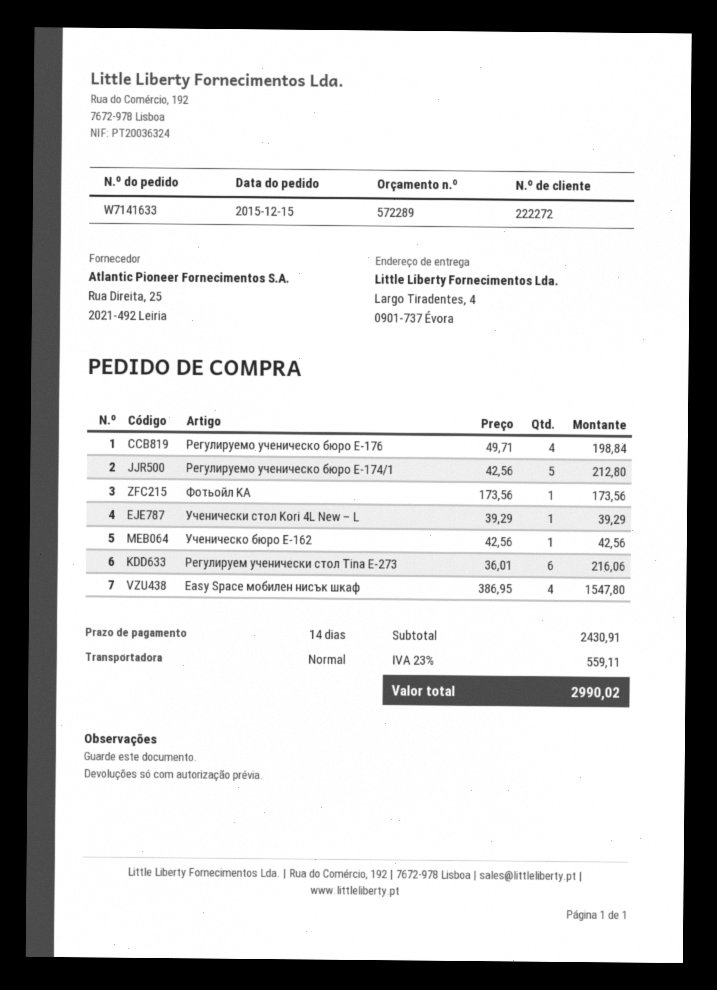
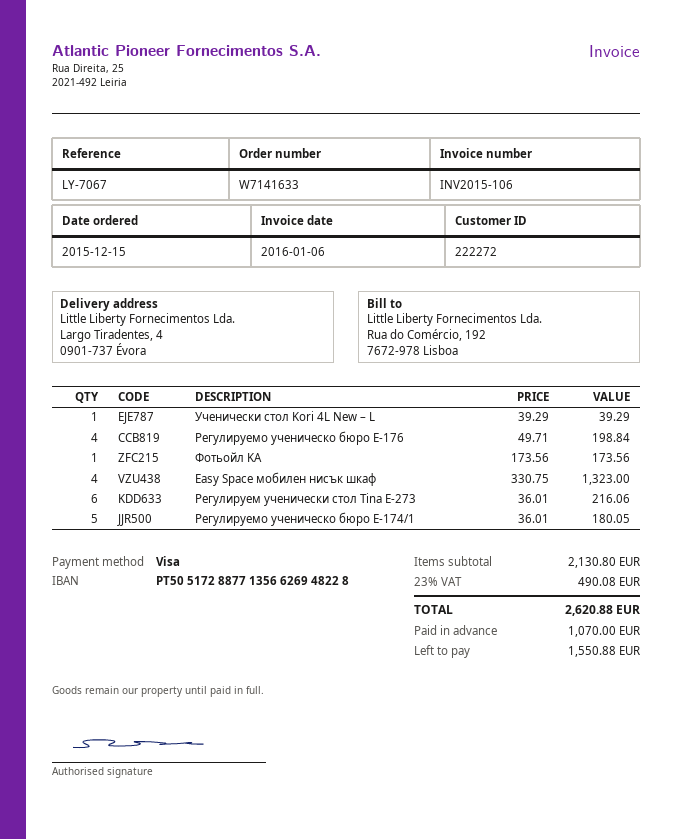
Регулируемо ученическо бюро Е-174/1: 5 x 42.56 = 212.80 -> 5 x 36.01 = 180.05
Ученическо бюро Е-162: 1 x 42.56 = 42.56 -> none
Easy Space мобилен нисък шкаф: 4 x 386.95 = 1547.80 -> 4 x 330.75 = 1323.00
subtotal: 2430.91 -> 2130.80
tax: 23% = 559.11 -> 23% = 490.08
total: 2990.02 -> 2620.88

